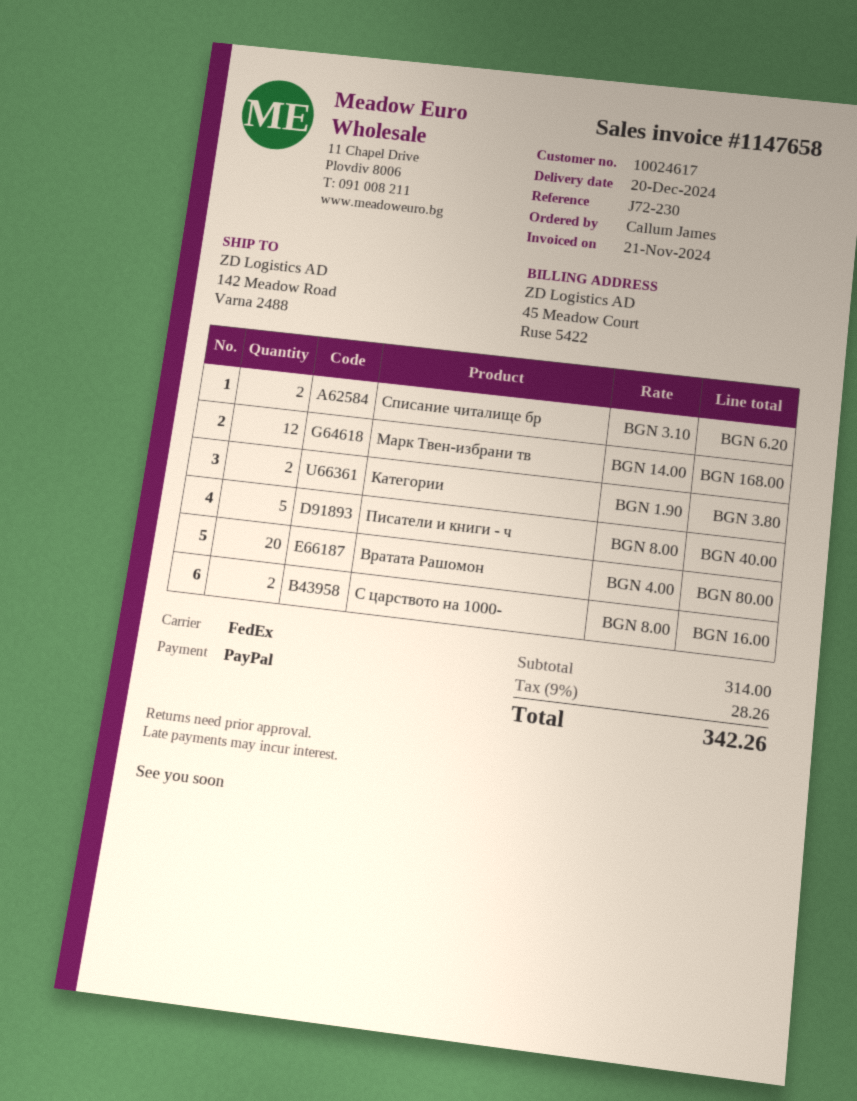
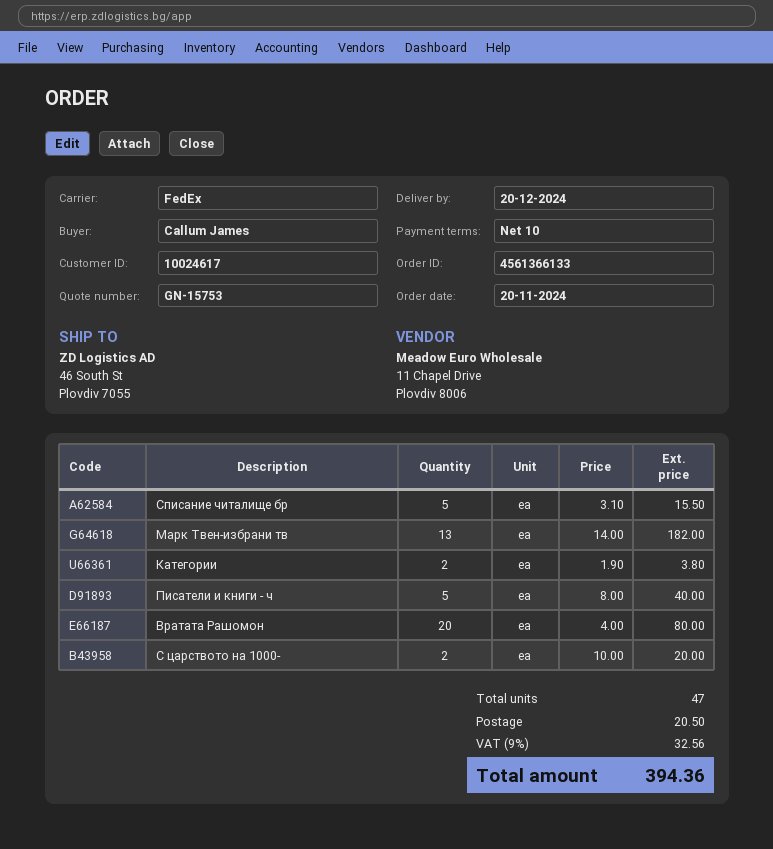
ship to: 142 Meadow Road, Varna 2488 -> 46 South St, Plovdiv 7055
Списание читалище бр: 2 x 3.10 = 6.20 -> 5 x 3.10 = 15.50
Марк Твен-избрани тв: 12 x 14.00 = 168.00 -> 13 x 14.00 = 182.00
С царството на 1000-: 2 x 8.00 = 16.00 -> 2 x 10.00 = 20.00
shipping: none -> 20.50
tax: 9% = 28.26 -> 9% = 32.56
total: 342.26 -> 394.36

